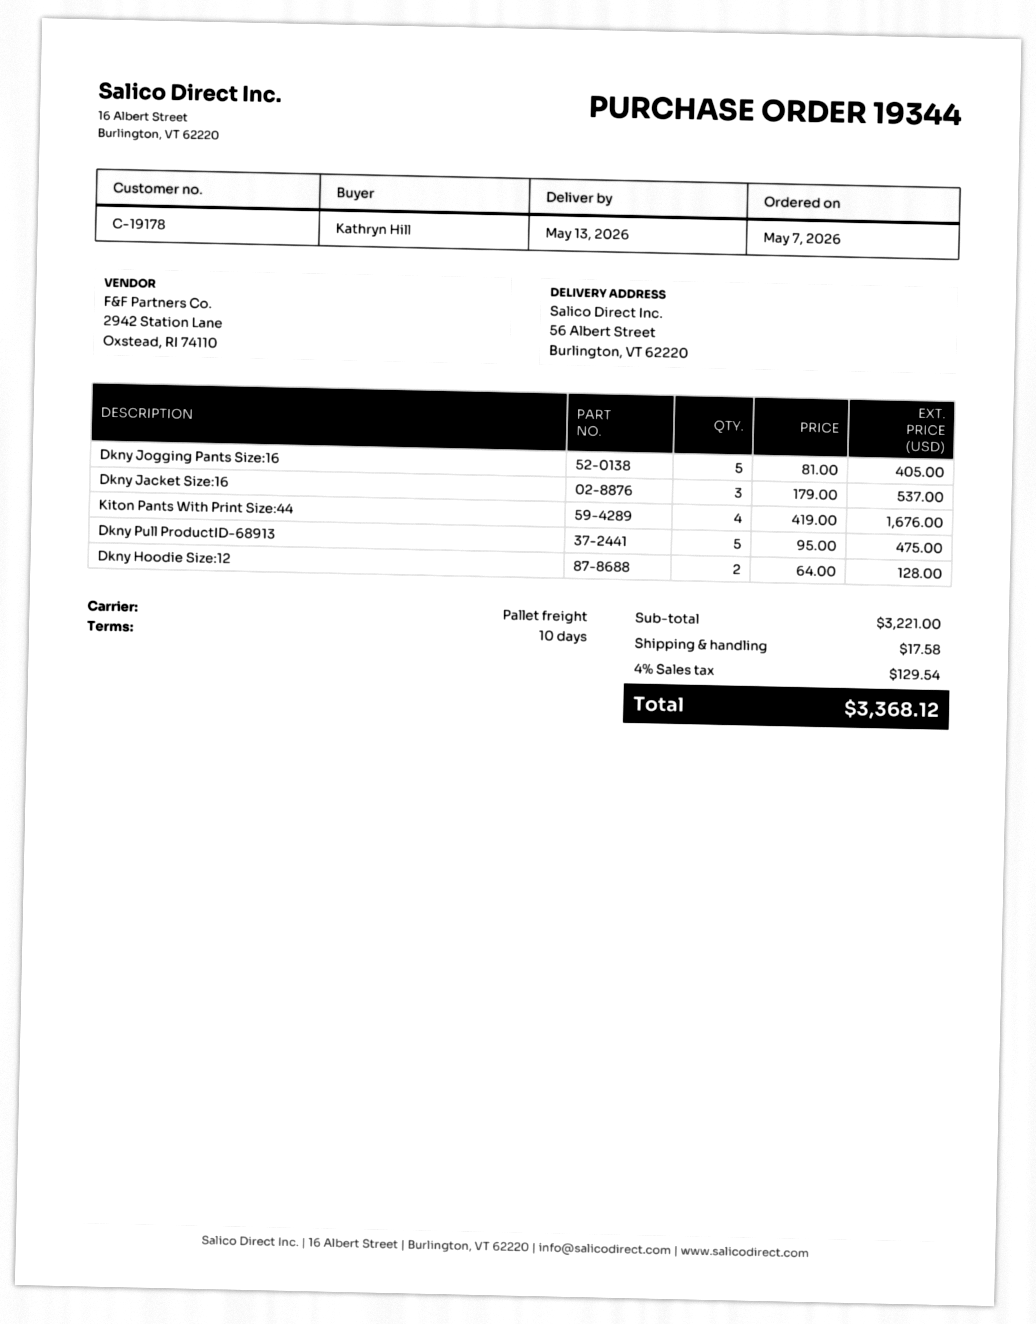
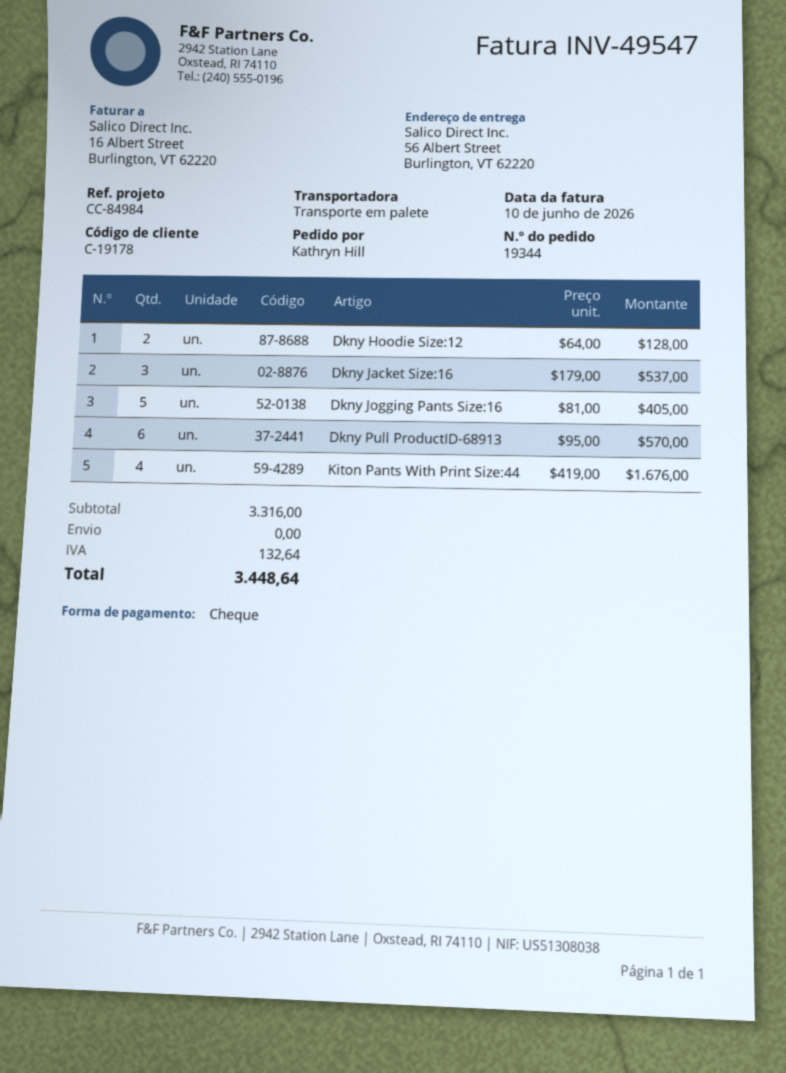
Dkny Pull ProductID-68913: 5 x 95.00 = 475.00 -> 6 x 95.00 = 570.00
subtotal: 3221.00 -> 3316.00
shipping: 17.58 -> 0.00
tax: 129.54 -> 132.64
total: 3368.12 -> 3448.64

